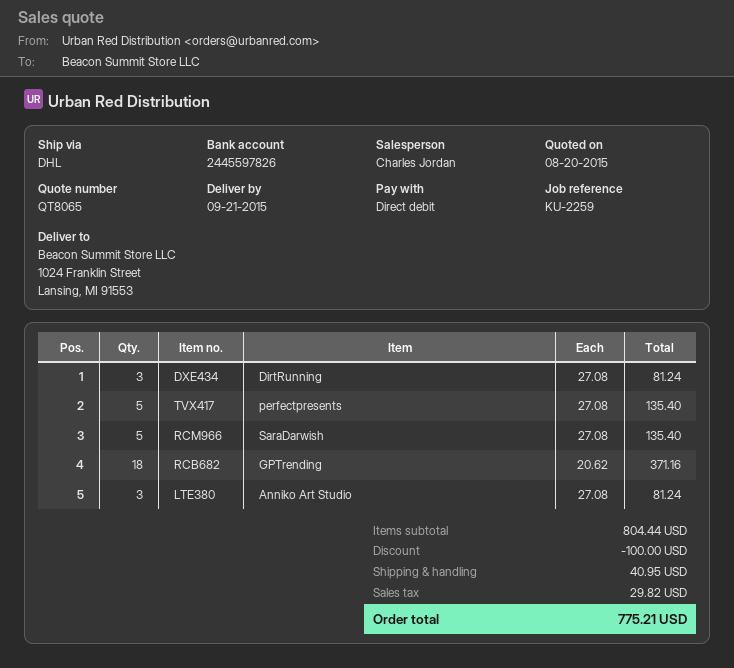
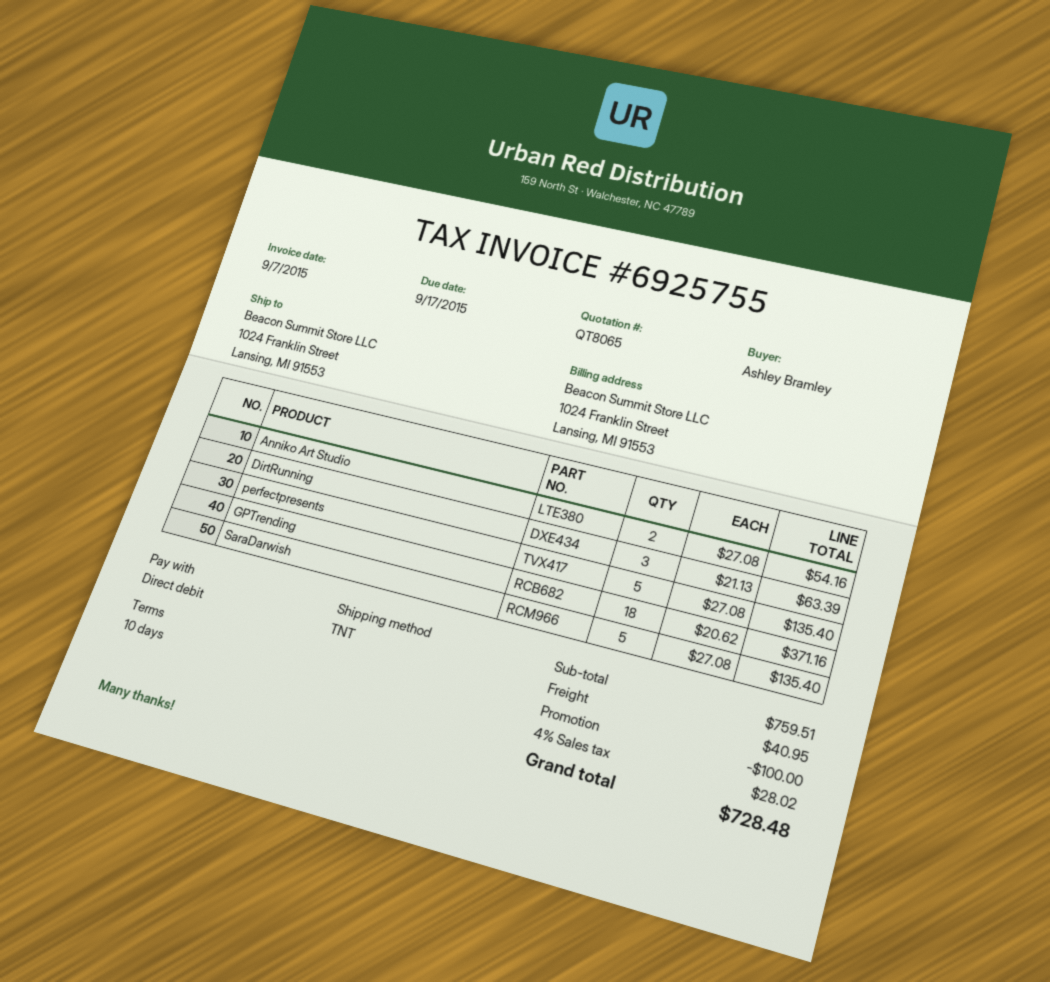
shipping method: DHL -> TNT
DirtRunning: 3 x 27.08 = 81.24 -> 3 x 21.13 = 63.39
Anniko Art Studio: 3 x 27.08 = 81.24 -> 2 x 27.08 = 54.16
subtotal: 804.44 -> 759.51
tax: 29.82 -> 28.02
total: 775.21 -> 728.48

